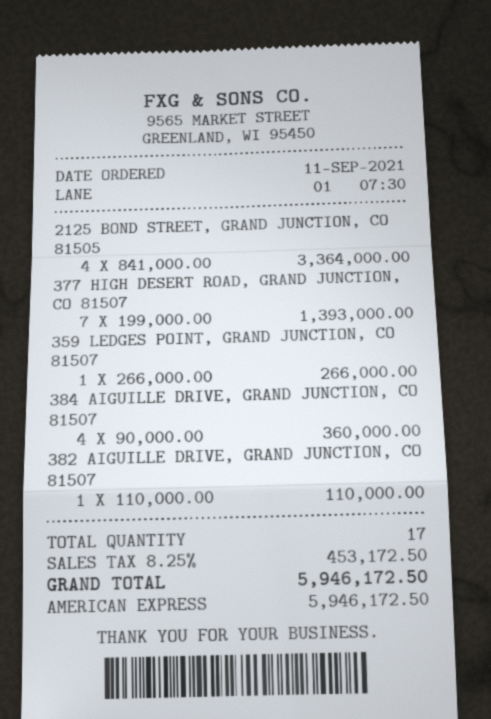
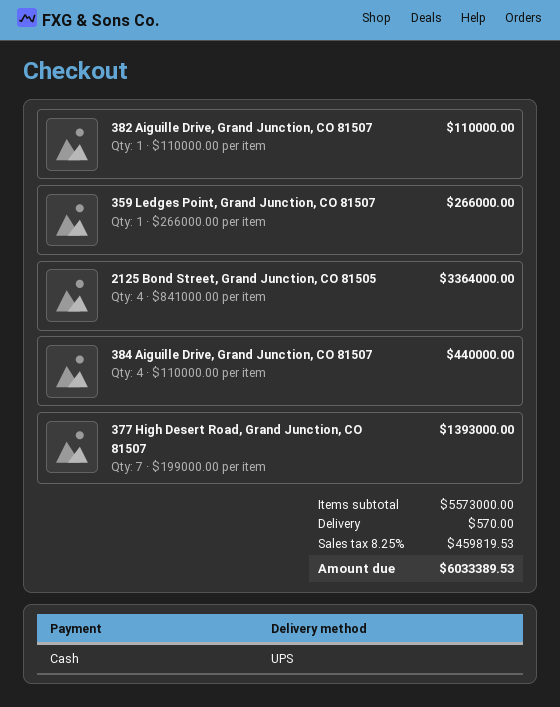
payment method: American Express -> cash
384 AIGUILLE DRIVE, GRAND JUNCTION, CO 81507: 4 x 90000.00 = 360000.00 -> 4 x 110000.00 = 440000.00
shipping: none -> 570.00
tax: 8.25% = 453172.50 -> 8.25% = 459819.53
total: 5946172.50 -> 6033389.53

